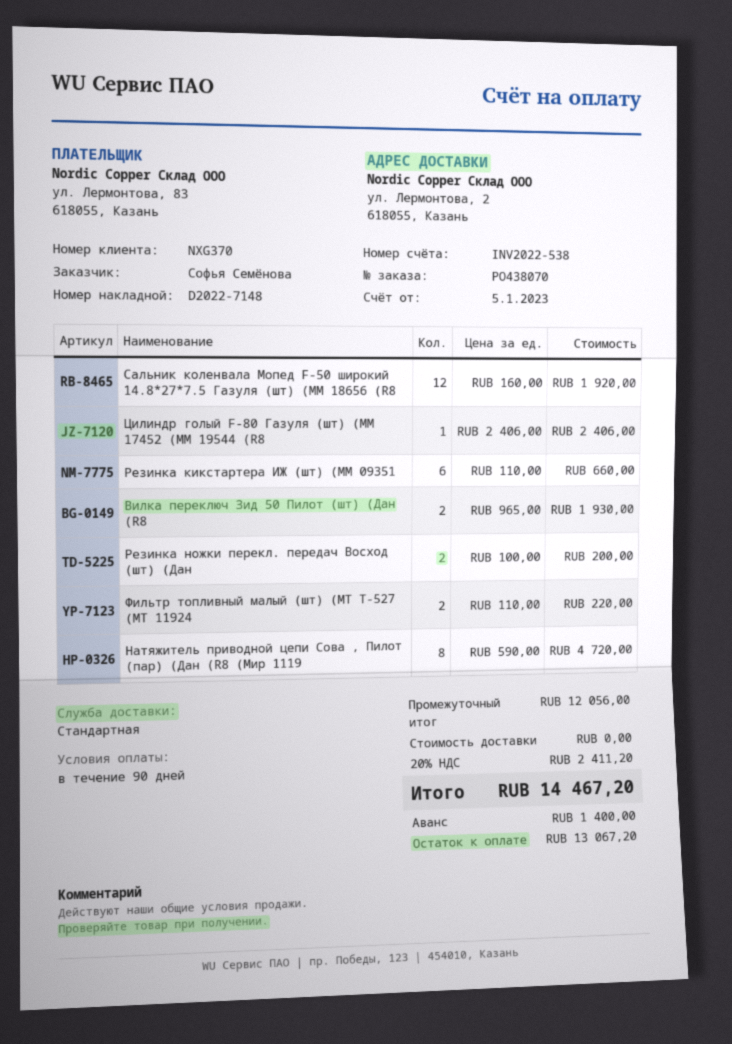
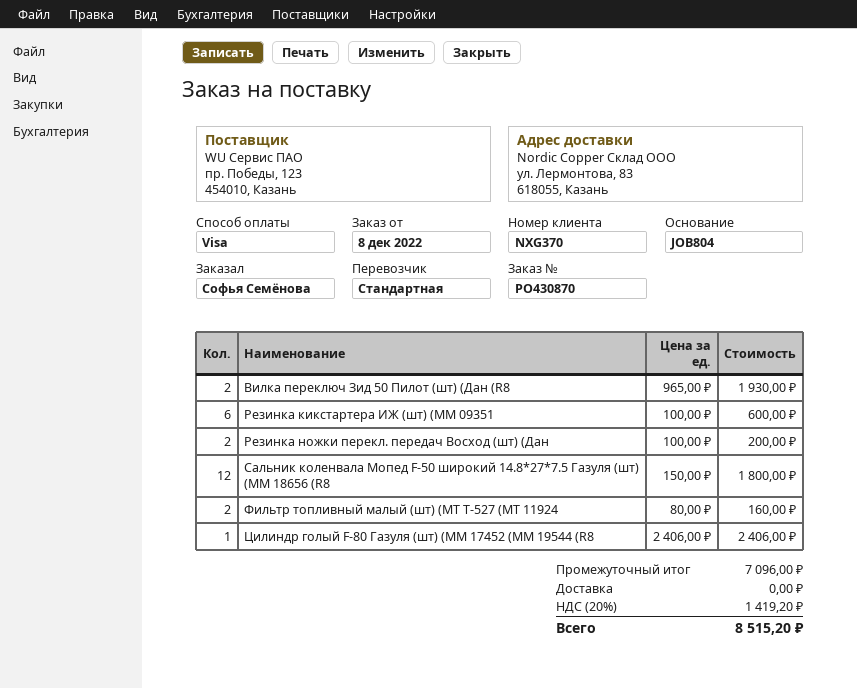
order number: PO438070 -> PO430870
ship to: ул. Лермонтова, 2, 618055, Казань -> ул. Лермонтова, 83, 618055, Казань
Сальник коленвала Мопед F-50 широкий 14.8*27*7.5 Газуля (шт) (MM 18656 (R8: 12 x 160.00 = 1920.00 -> 12 x 150.00 = 1800.00
Резинка кикстартера ИЖ (шт) (MM 09351: 6 x 110.00 = 660.00 -> 6 x 100.00 = 600.00
Фильтр топливный малый (шт) (MT T-527 (MT 11924: 2 x 110.00 = 220.00 -> 2 x 80.00 = 160.00
Натяжитель приводной цепи Сова , Пилот (пар) (Дан (R8 (Мир 1119: 8 x 590.00 = 4720.00 -> none
subtotal: 12056.00 -> 7096.00
tax: 20% = 2411.20 -> 20% = 1419.20
total: 14467.20 -> 8515.20

